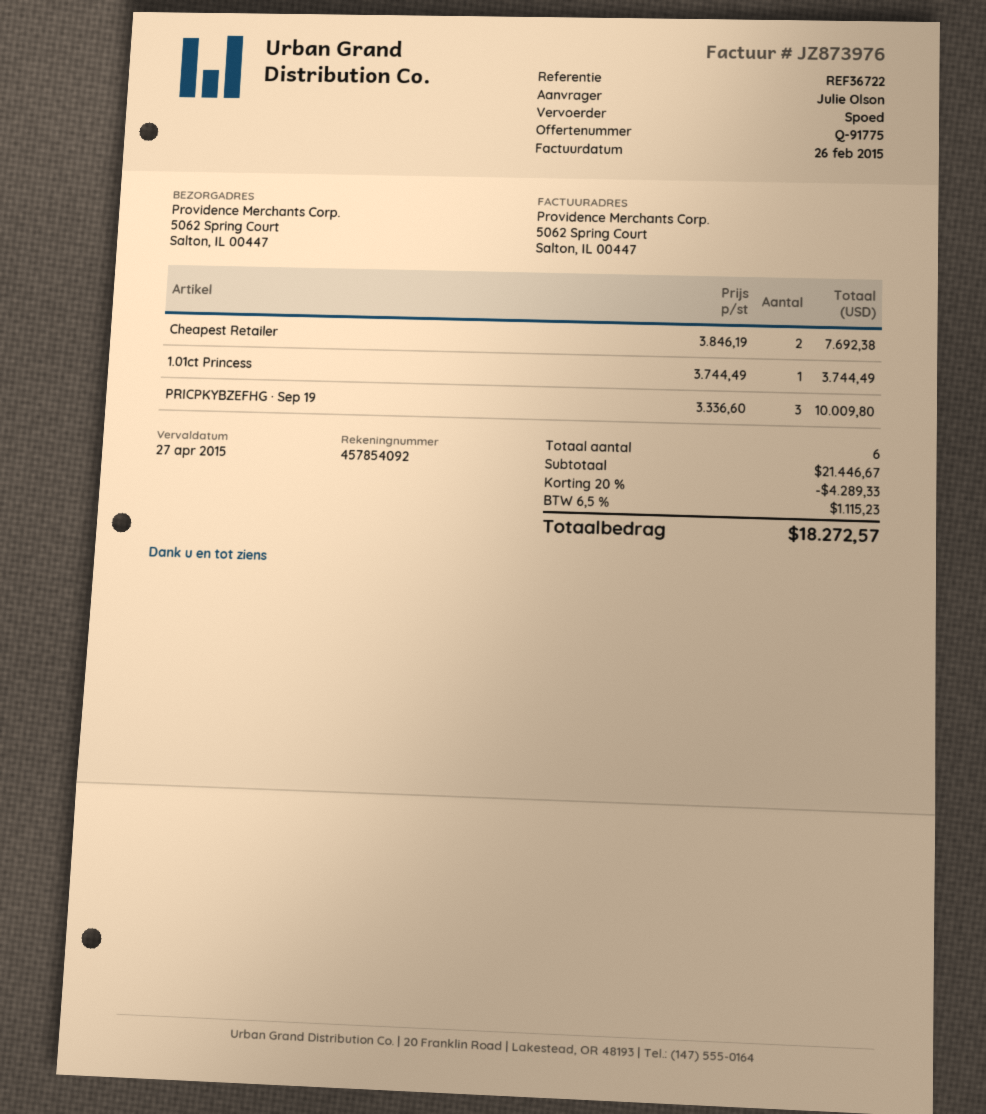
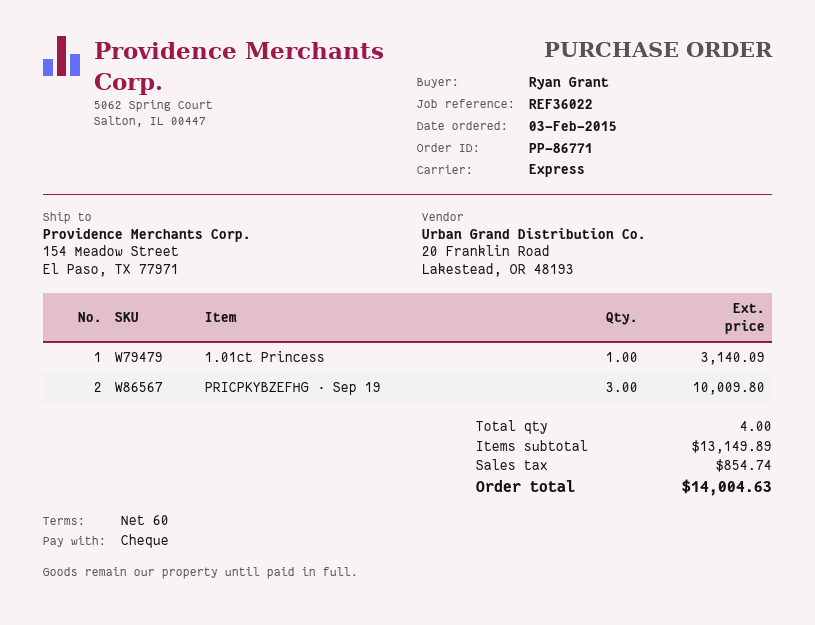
reference: REF36722 -> REF36022
ordered by: Julie Olson -> Ryan Grant
ship to: 5062 Spring Court, Salton, IL 00447 -> 154 Meadow Street, El Paso, TX 77971
Cheapest Retailer: 2 for 7692.38 -> none
1.01ct Princess: 1 for 3744.49 -> 1 for 3140.09
total quantity: 6 -> 4
subtotal: 21446.67 -> 13149.89
discount: 20% = 4289.33 -> none
tax: 1115.23 -> 854.74
total: 18272.57 -> 14004.63

